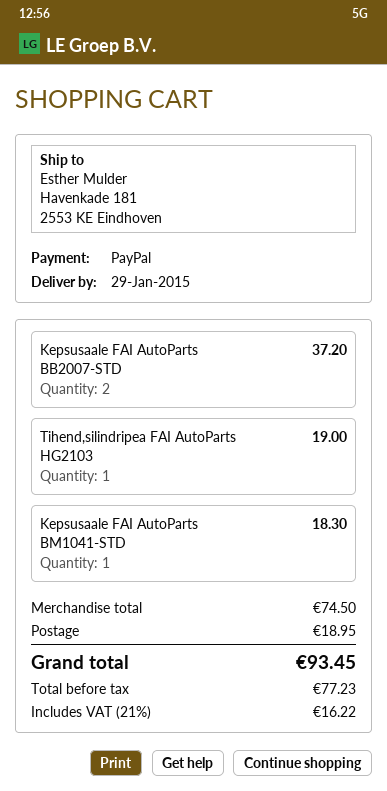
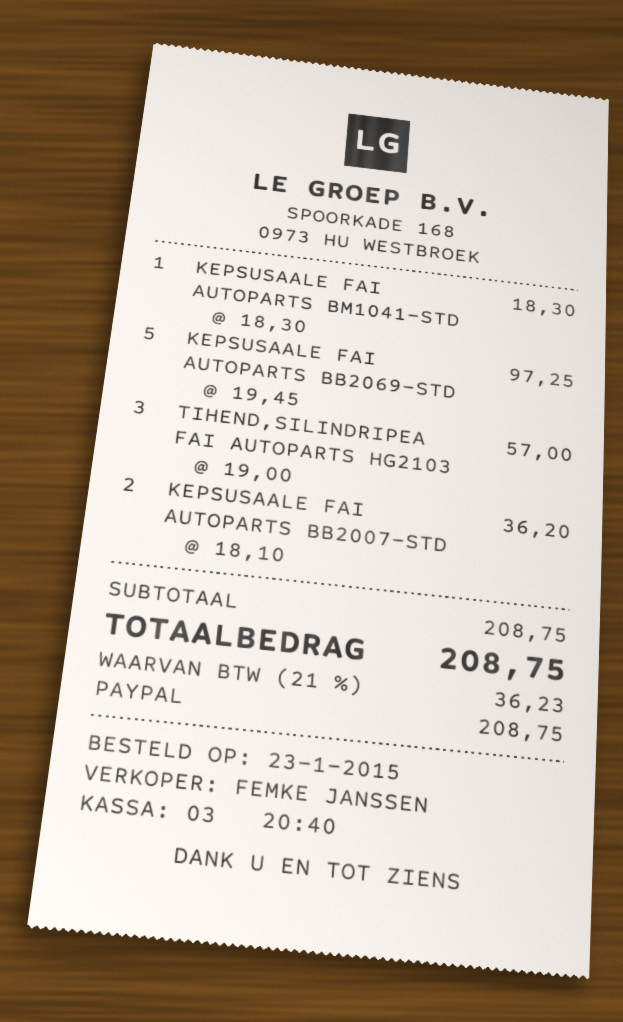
Kepsusaale FAI AutoParts BB2007-STD: 2 for 37.20 -> 2 for 36.20
Tihend,silindripea FAI AutoParts HG2103: 1 for 19.00 -> 3 for 57.00
KEPSUSAALE FAI AUTOPARTS BB2069-STD: none -> 5 for 97.25
subtotal: 74.50 -> 208.75
shipping: 18.95 -> none
tax: 21% = 16.22 -> 21% = 36.23
total: 93.45 -> 208.75

